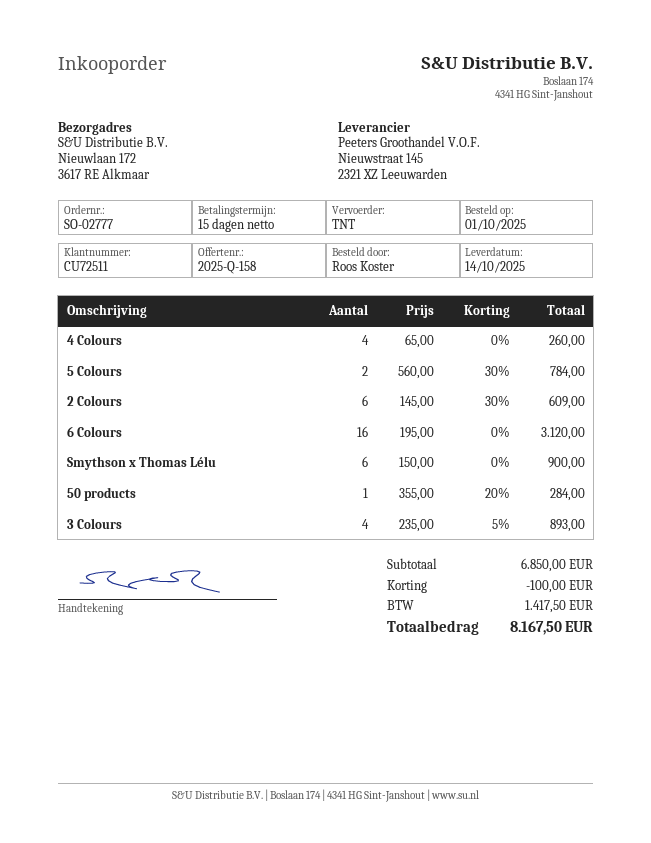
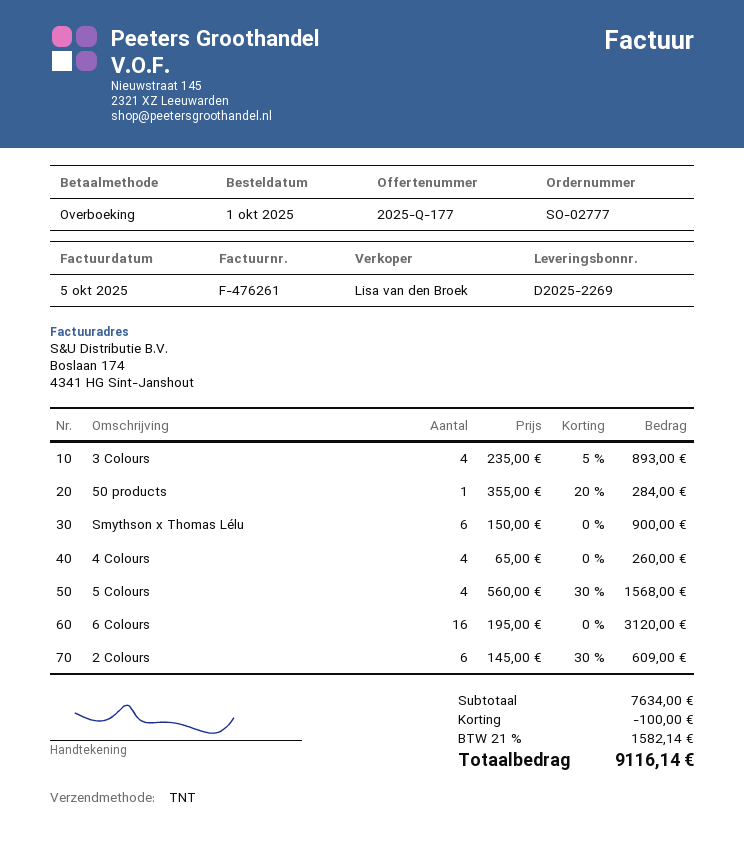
quote number: 2025-Q-158 -> 2025-Q-177
5 Colours: 2 x 560.00 - 30% = 784.00 -> 4 x 560.00 - 30% = 1568.00
subtotal: 6850.00 -> 7634.00
tax: 1417.50 -> 1582.14
total: 8167.50 -> 9116.14

